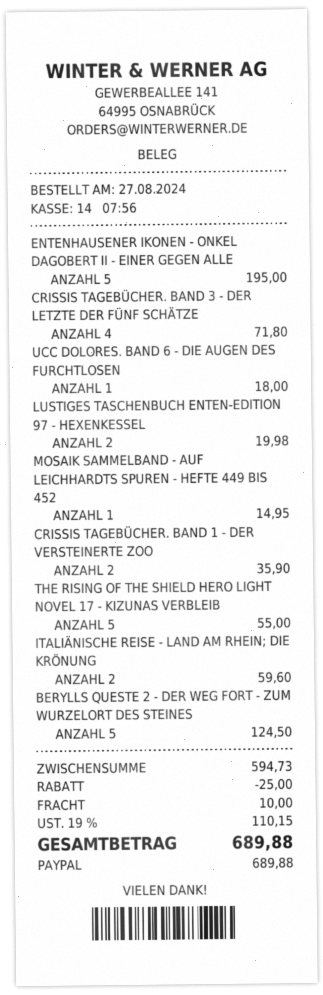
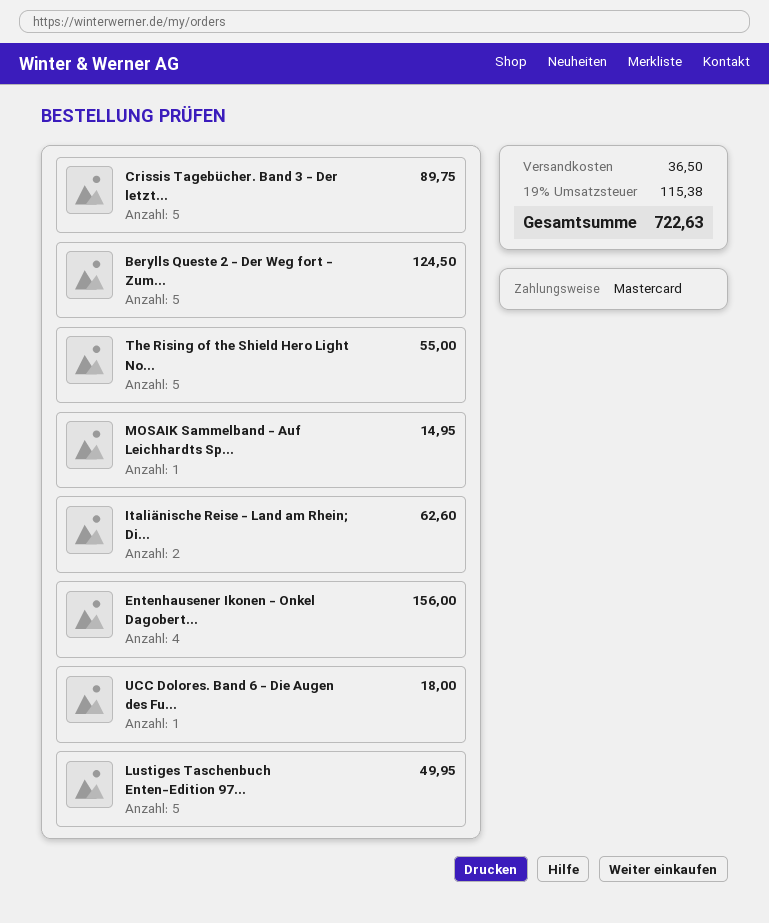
payment method: PayPal -> Mastercard
ENTENHAUSENER IKONEN - ONKEL DAGOBERT II - EINER GEGEN ALLE: 5 for 195.00 -> 4 for 156.00
CRISSIS TAGEBÜCHER. BAND 3 - DER LETZTE DER FÜNF SCHÄTZE: 4 for 71.80 -> 5 for 89.75
LUSTIGES TASCHENBUCH ENTEN-EDITION 97 - HEXENKESSEL: 2 for 19.98 -> 5 for 49.95
CRISSIS TAGEBÜCHER. BAND 1 - DER VERSTEINERTE ZOO: 2 for 35.90 -> none
ITALIÄNISCHE REISE - LAND AM RHEIN; DIE KRÖNUNG: 2 for 59.60 -> 2 for 62.60
discount: 25.00 -> none
shipping: 10.00 -> 36.50
tax: 19% = 110.15 -> 19% = 115.38
total: 689.88 -> 722.63

